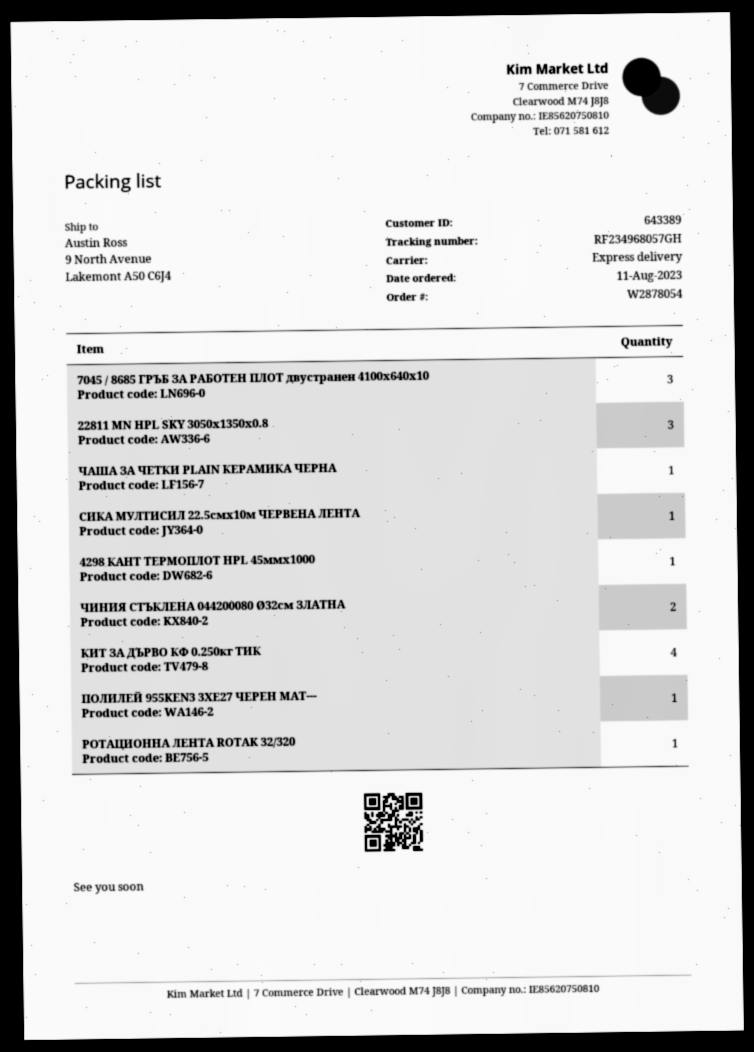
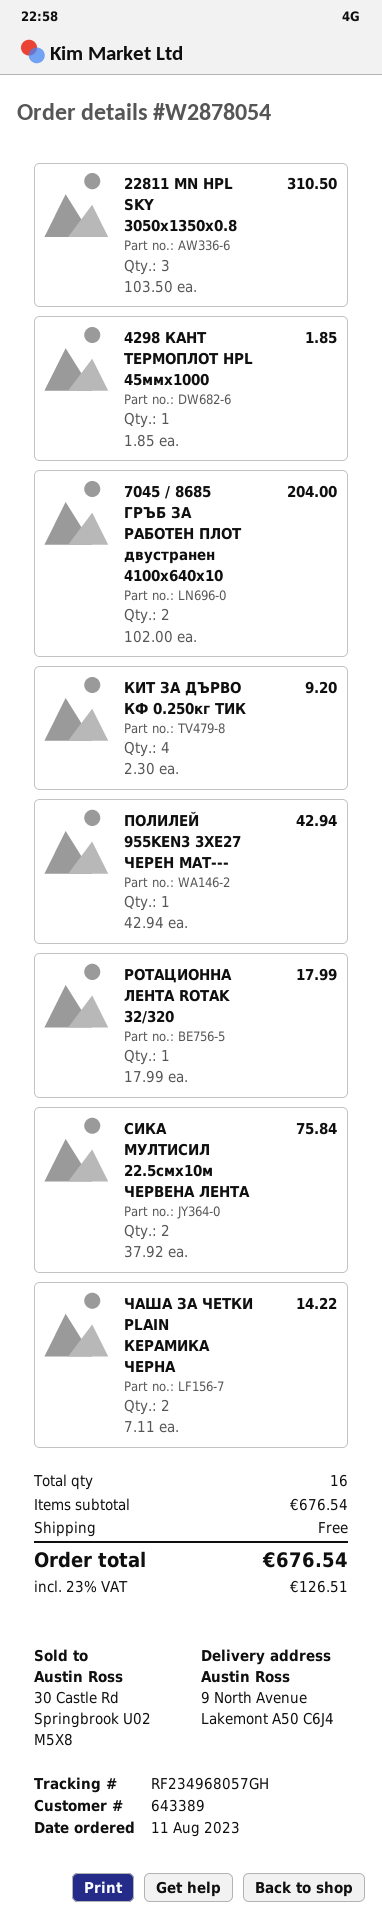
7045 / 8685 ГРЪБ ЗА РАБОТЕН ПЛОТ двустранен 4100х640х10: 3 -> 2
ЧАША ЗА ЧЕТКИ PLAIN КЕРАМИКА ЧЕРНА: 1 -> 2
СИКА МУЛТИСИЛ 22.5смх10м ЧЕРВЕНА ЛЕНТА: 1 -> 2
ЧИНИЯ СТЪКЛЕНА 044200080 Ø32см ЗЛАТНА: 2 -> none

